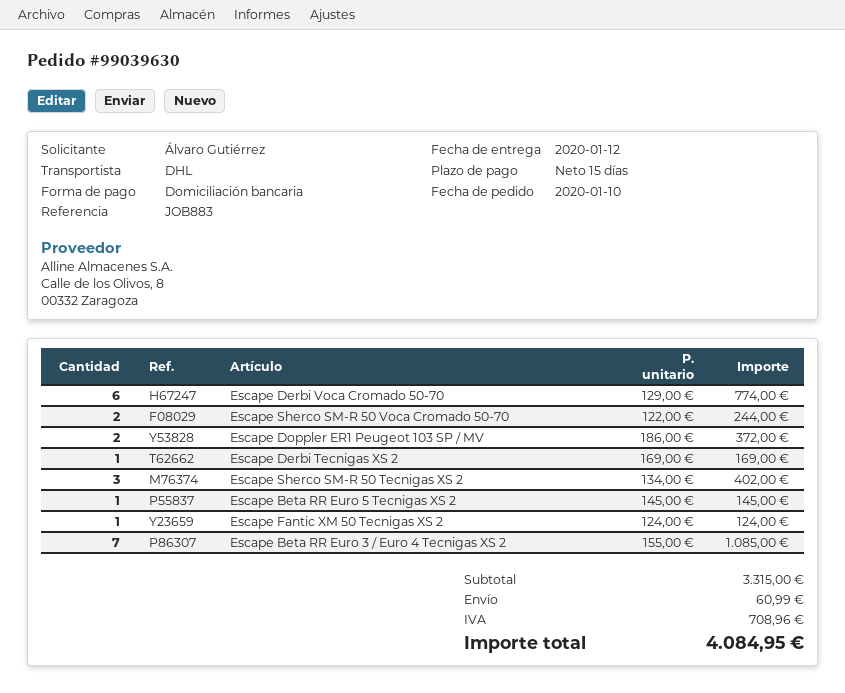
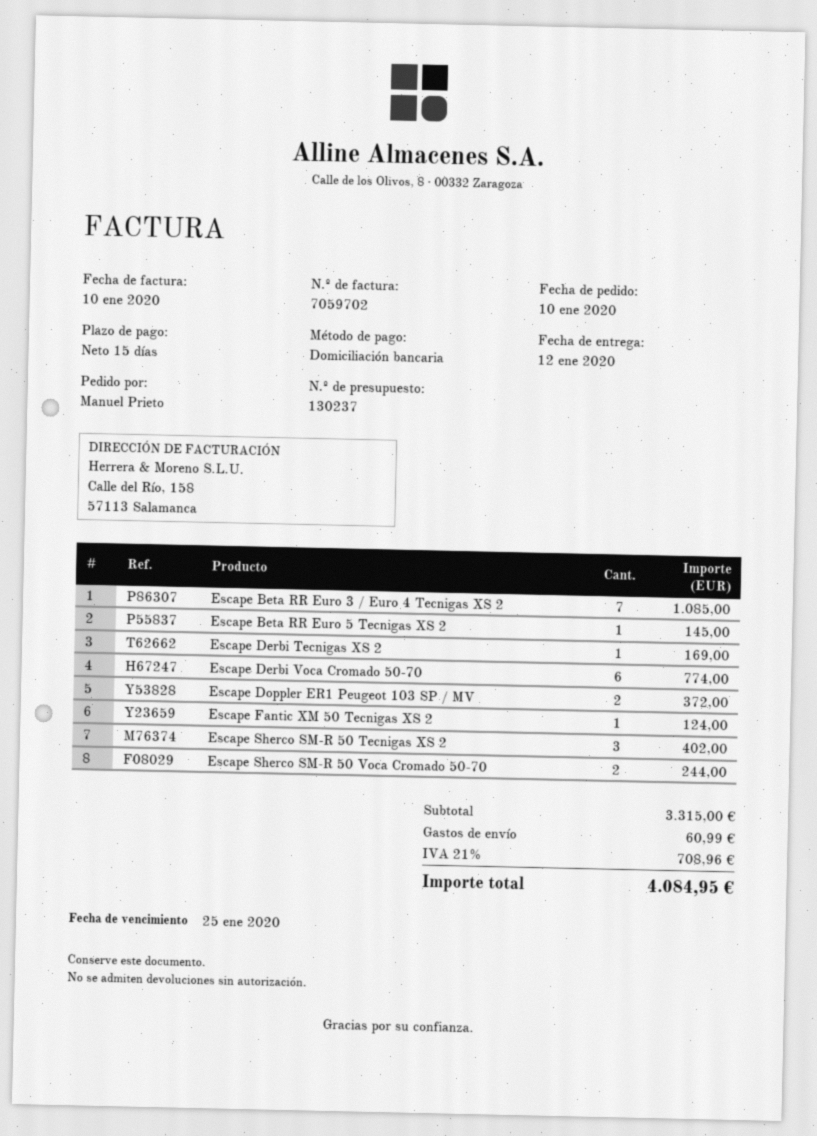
ordered by: Álvaro Gutiérrez -> Manuel Prieto

